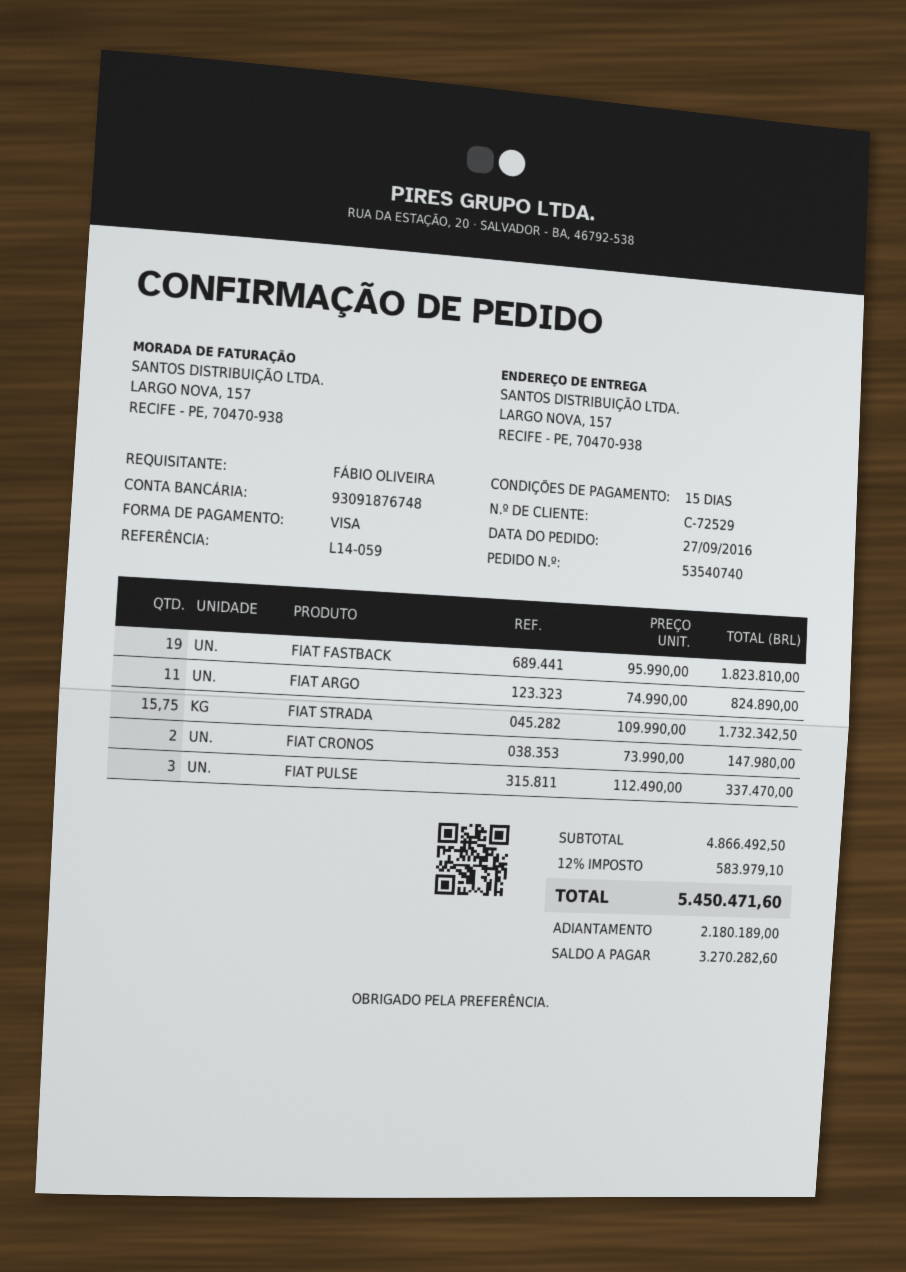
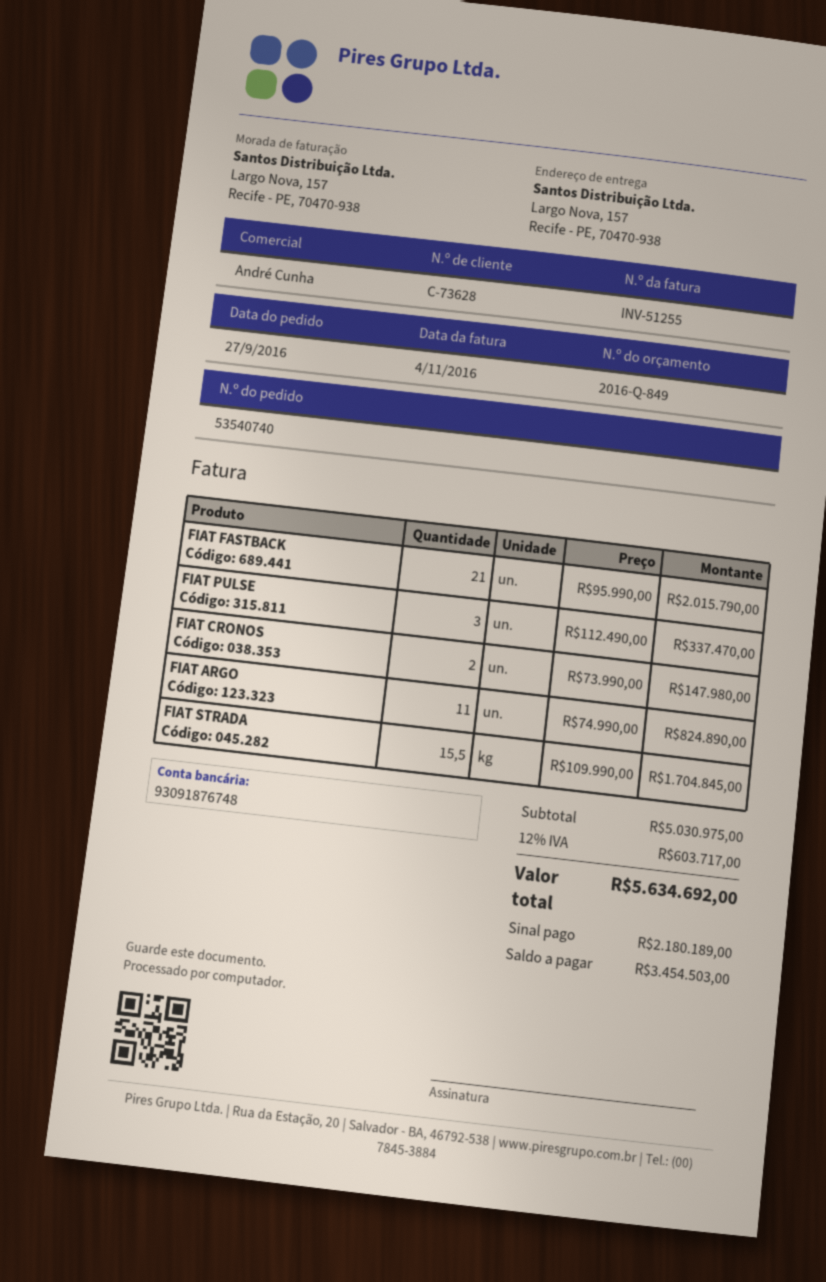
customer number: C-72529 -> C-73628
FIAT FASTBACK: 19 x 95990.00 = 1823810.00 -> 21 x 95990.00 = 2015790.00
FIAT STRADA: 15.75 x 109990.00 = 1732342.50 -> 15.5 x 109990.00 = 1704845.00
subtotal: 4866492.50 -> 5030975.00
tax: 12% = 583979.10 -> 12% = 603717.00
total: 5450471.60 -> 5634692.00
balance: 3270282.60 -> 3454503.00

